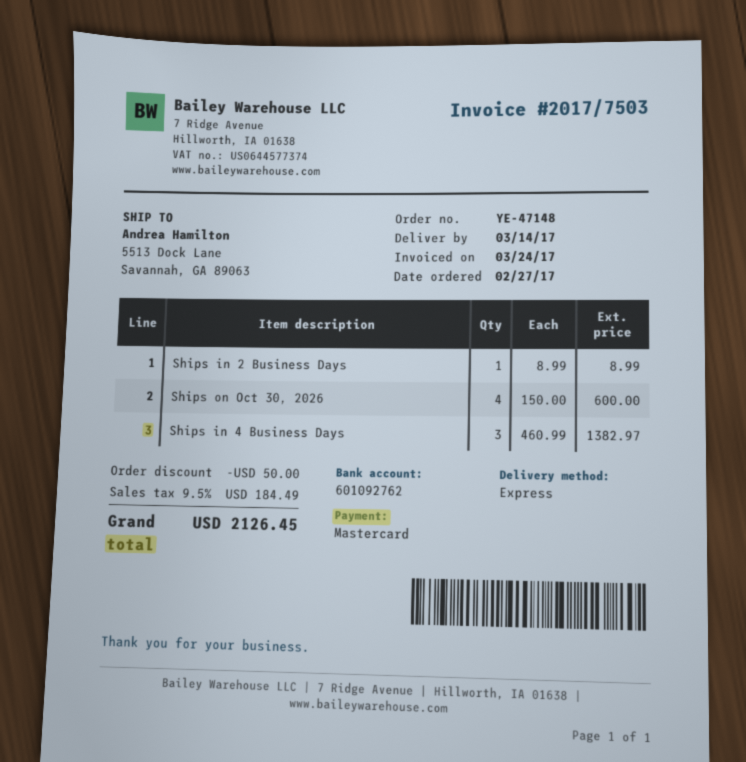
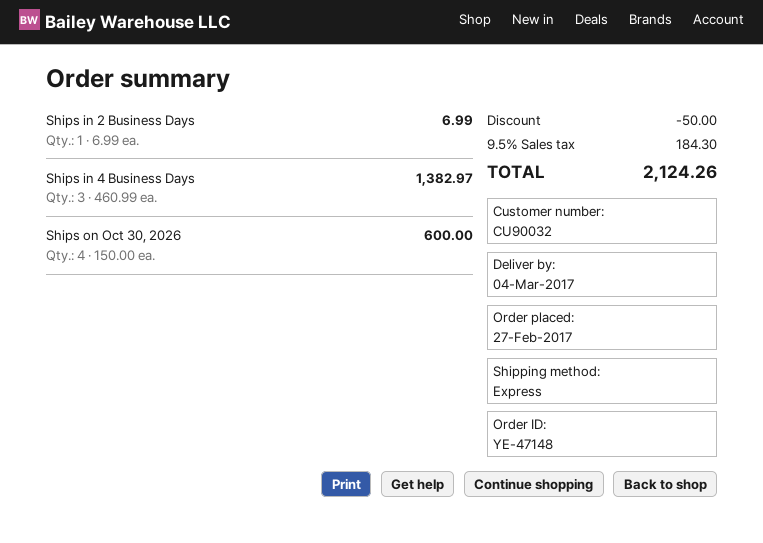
delivery date: 2017-03-14 -> 2017-03-04
Ships in 2 Business Days: 1 x 8.99 = 8.99 -> 1 x 6.99 = 6.99
tax: 9.5% = 184.49 -> 9.5% = 184.30
total: 2126.45 -> 2124.26

